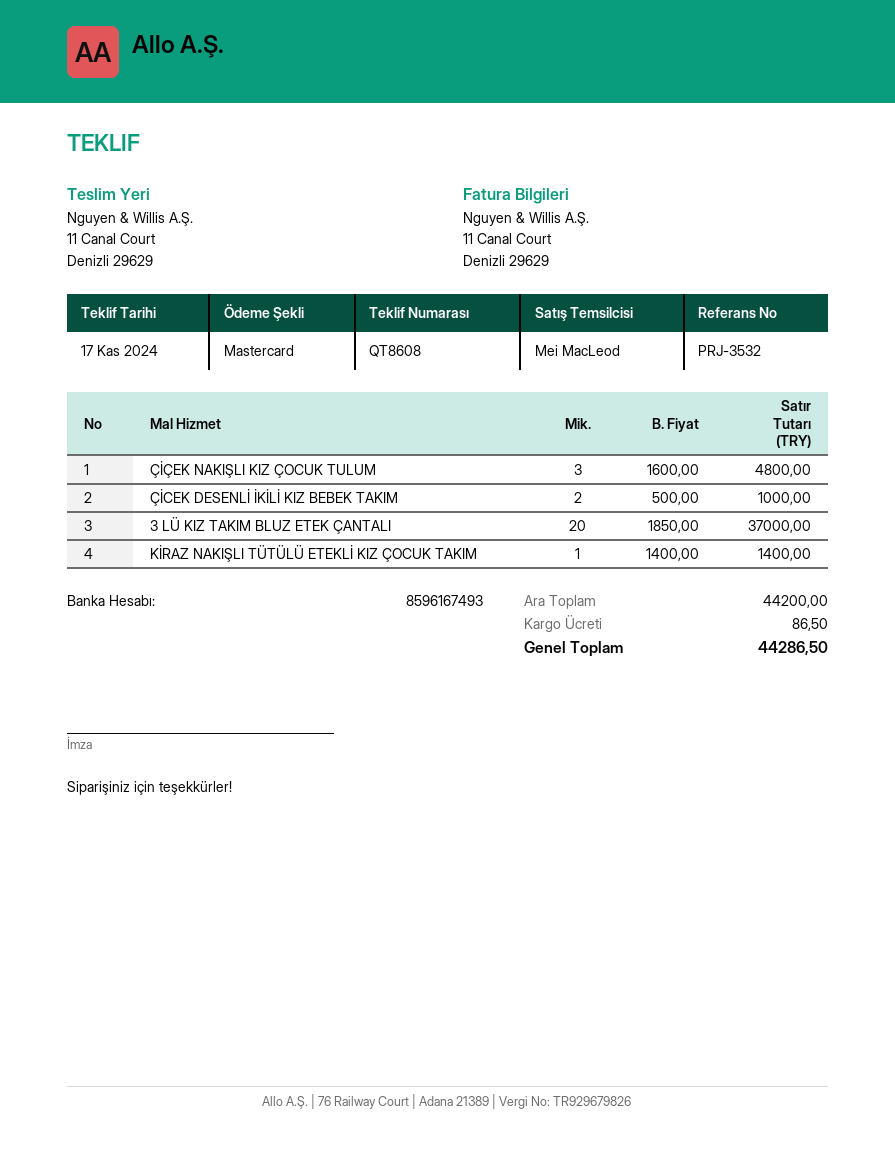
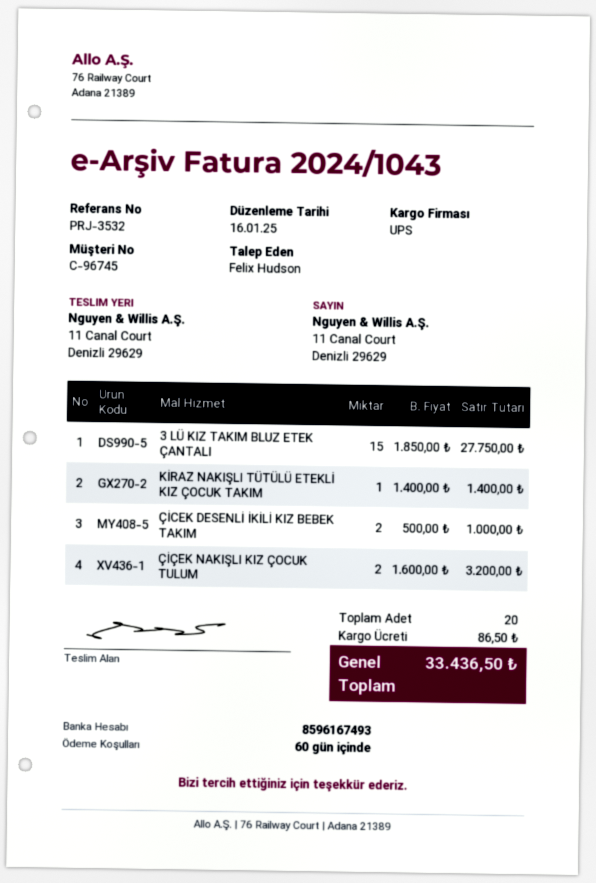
ÇİÇEK NAKIŞLI KIZ ÇOCUK TULUM: 3 x 1600.00 = 4800.00 -> 2 x 1600.00 = 3200.00
3 LÜ KIZ TAKIM BLUZ ETEK ÇANTALI: 20 x 1850.00 = 37000.00 -> 15 x 1850.00 = 27750.00
total: 44286.50 -> 33436.50

